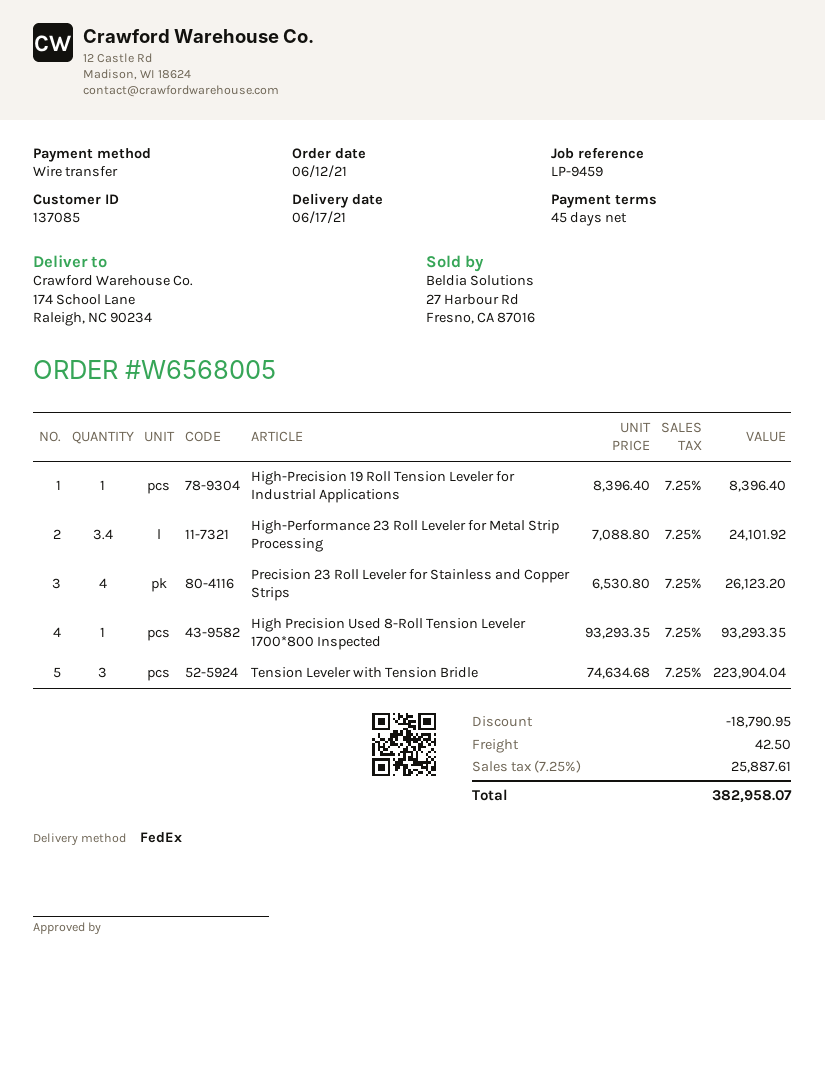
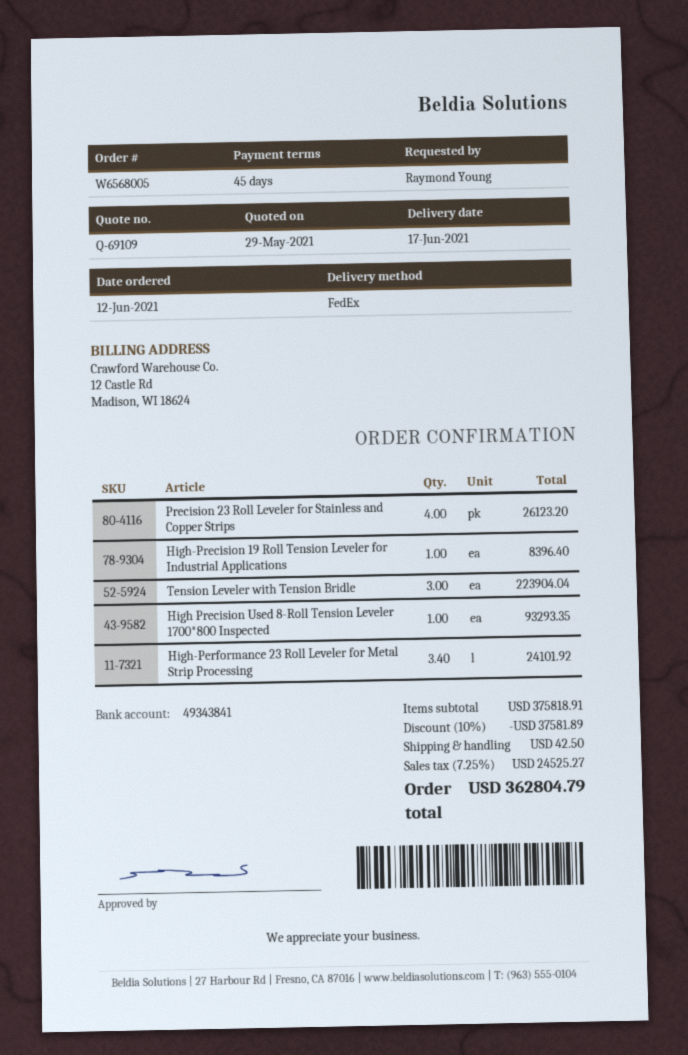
discount: 18790.95 -> 37581.89
tax: 7.25% = 25887.61 -> 7.25% = 24525.27
total: 382958.07 -> 362804.79

